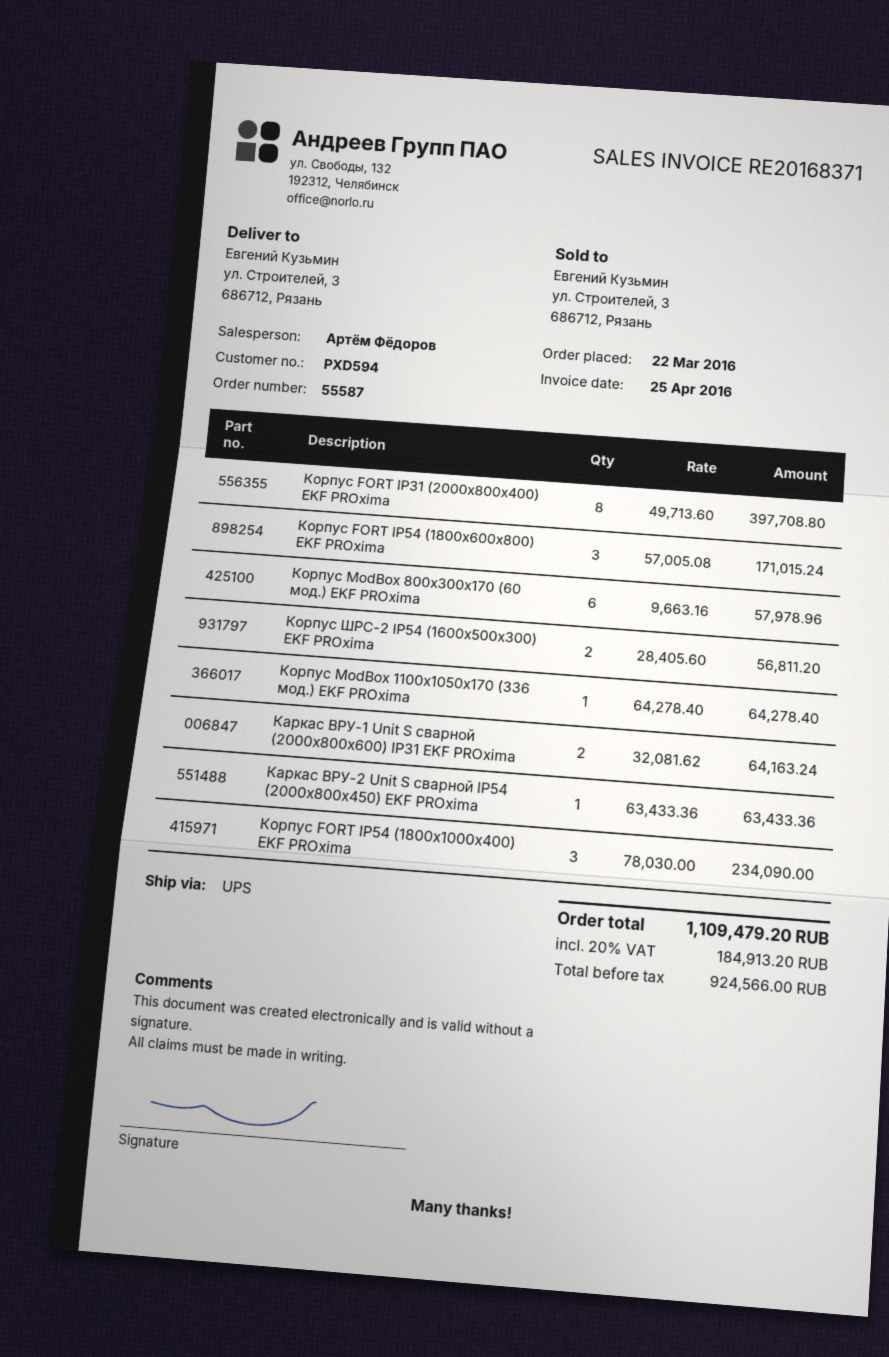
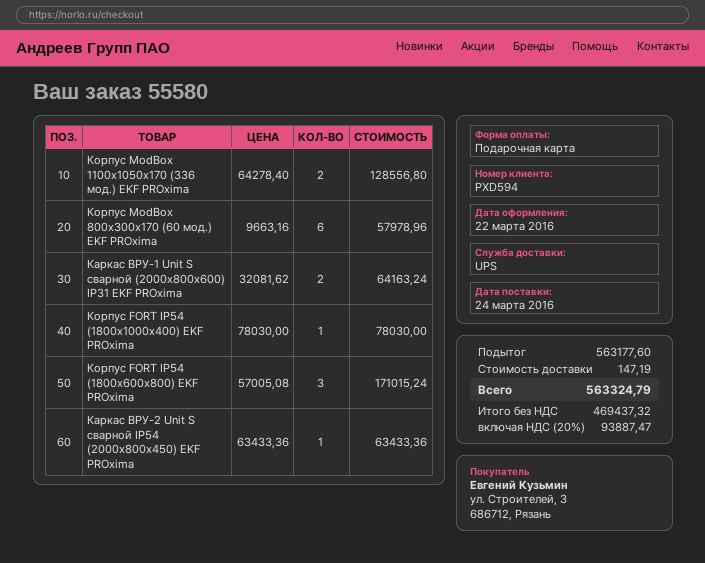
order number: 55587 -> 55580
Корпус FORT IP31 (2000x800x400) EKF PROxima: 8 x 49713.60 = 397708.80 -> none
Корпус ШРС-2 IP54 (1600х500х300) EKF PROxima: 2 x 28405.60 = 56811.20 -> none
Корпус ModBox 1100х1050х170 (336 мод.) EKF PROxima: 1 x 64278.40 = 64278.40 -> 2 x 64278.40 = 128556.80
Корпус FORT IP54 (1800x1000x400) EKF PROxima: 3 x 78030.00 = 234090.00 -> 1 x 78030.00 = 78030.00
shipping: none -> 147.19
net: 924566.00 -> 469437.32
tax: 20% = 184913.20 -> 20% = 93887.47
total: 1109479.20 -> 563324.79

